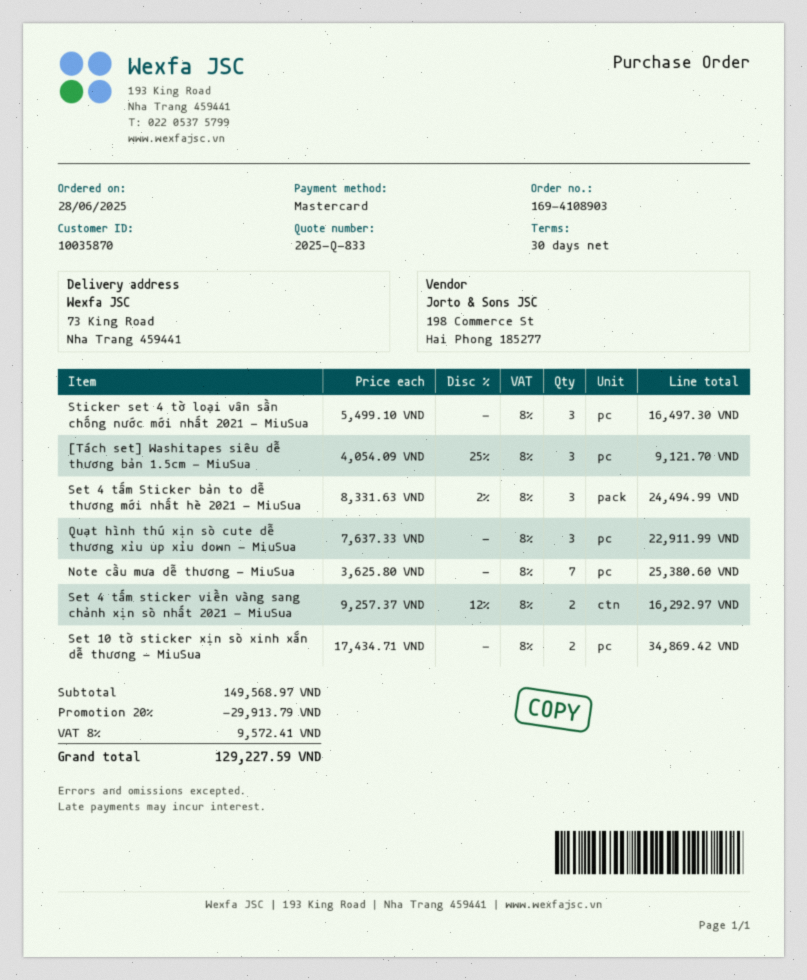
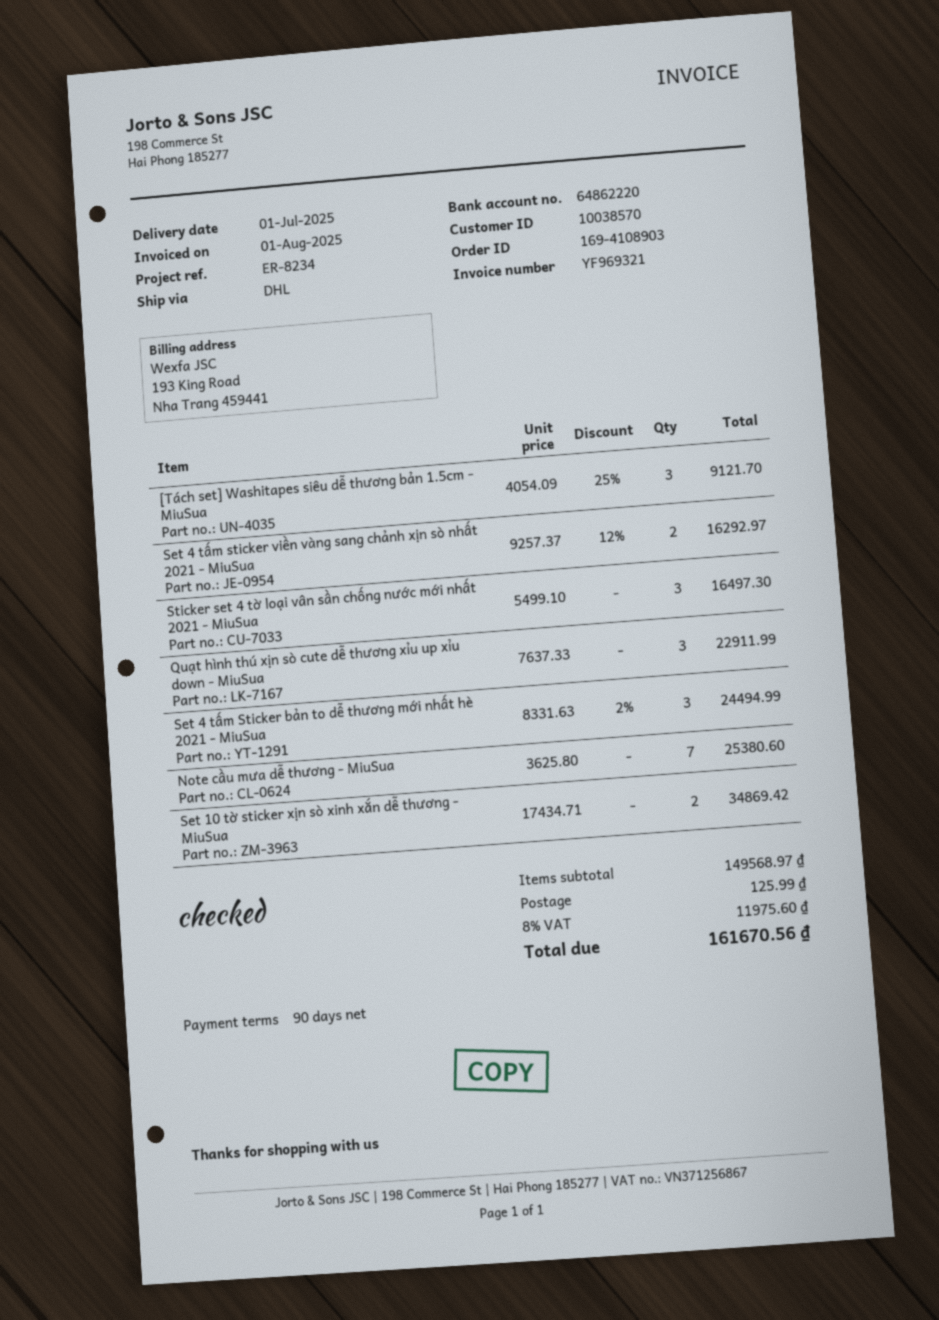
payment terms: 30 days -> 90 days
customer number: 10035870 -> 10038570
discount: 20% = 29913.79 -> none
shipping: none -> 125.99
tax: 8% = 9572.41 -> 8% = 11975.60
total: 129227.59 -> 161670.56

